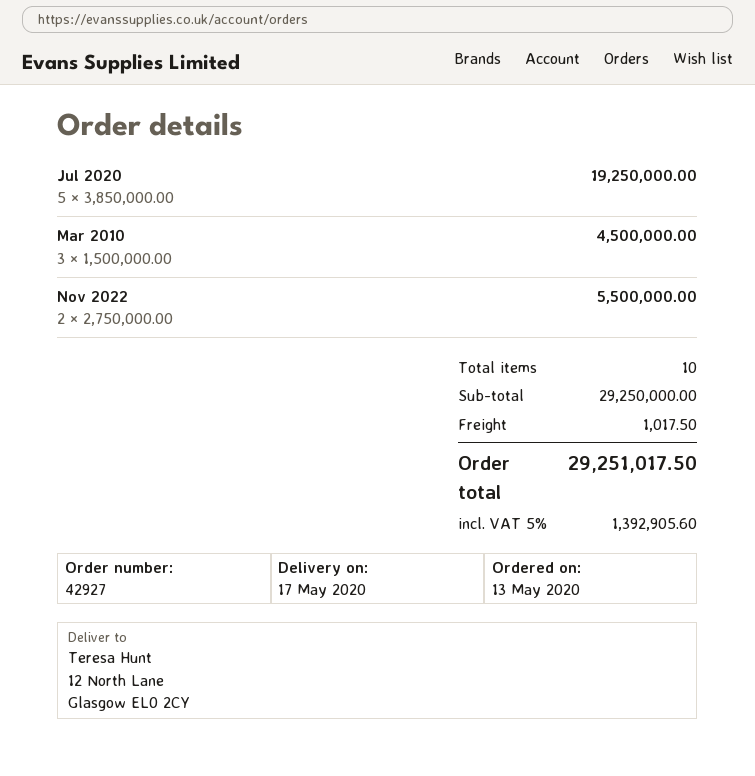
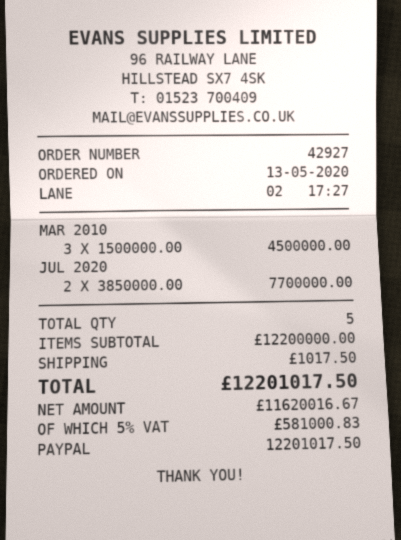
Jul 2020: 5 x 3850000.00 = 19250000.00 -> 2 x 3850000.00 = 7700000.00
Nov 2022: 2 x 2750000.00 = 5500000.00 -> none
total quantity: 10 -> 5
subtotal: 29250000.00 -> 12200000.00
tax: 5% = 1392905.60 -> 5% = 581000.83
total: 29251017.50 -> 12201017.50

